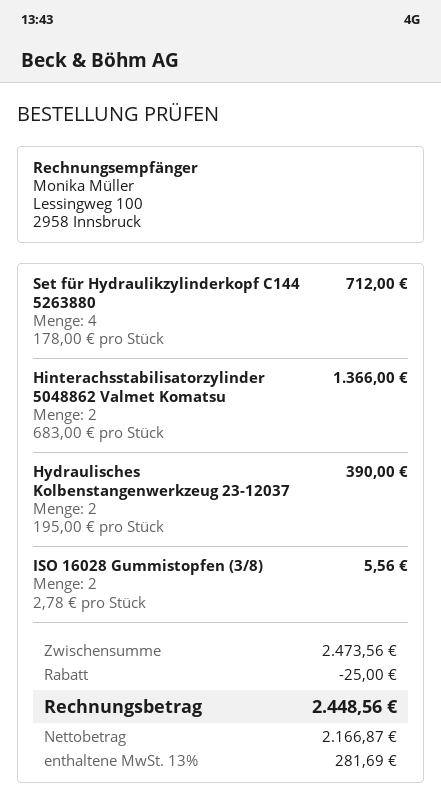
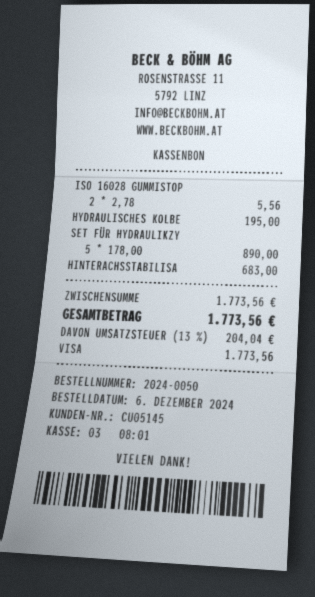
Set für Hydraulikzylinderkopf C144 5263880: 4 x 178.00 = 712.00 -> 5 x 178.00 = 890.00
Hinterachsstabilisatorzylinder 5048862 Valmet Komatsu: 2 x 683.00 = 1366.00 -> 1 x 683.00 = 683.00
Hydraulisches Kolbenstangenwerkzeug 23-12037: 2 x 195.00 = 390.00 -> 1 x 195.00 = 195.00
subtotal: 2473.56 -> 1773.56
discount: 25.00 -> none
tax: 13% = 281.69 -> 13% = 204.04
total: 2448.56 -> 1773.56

